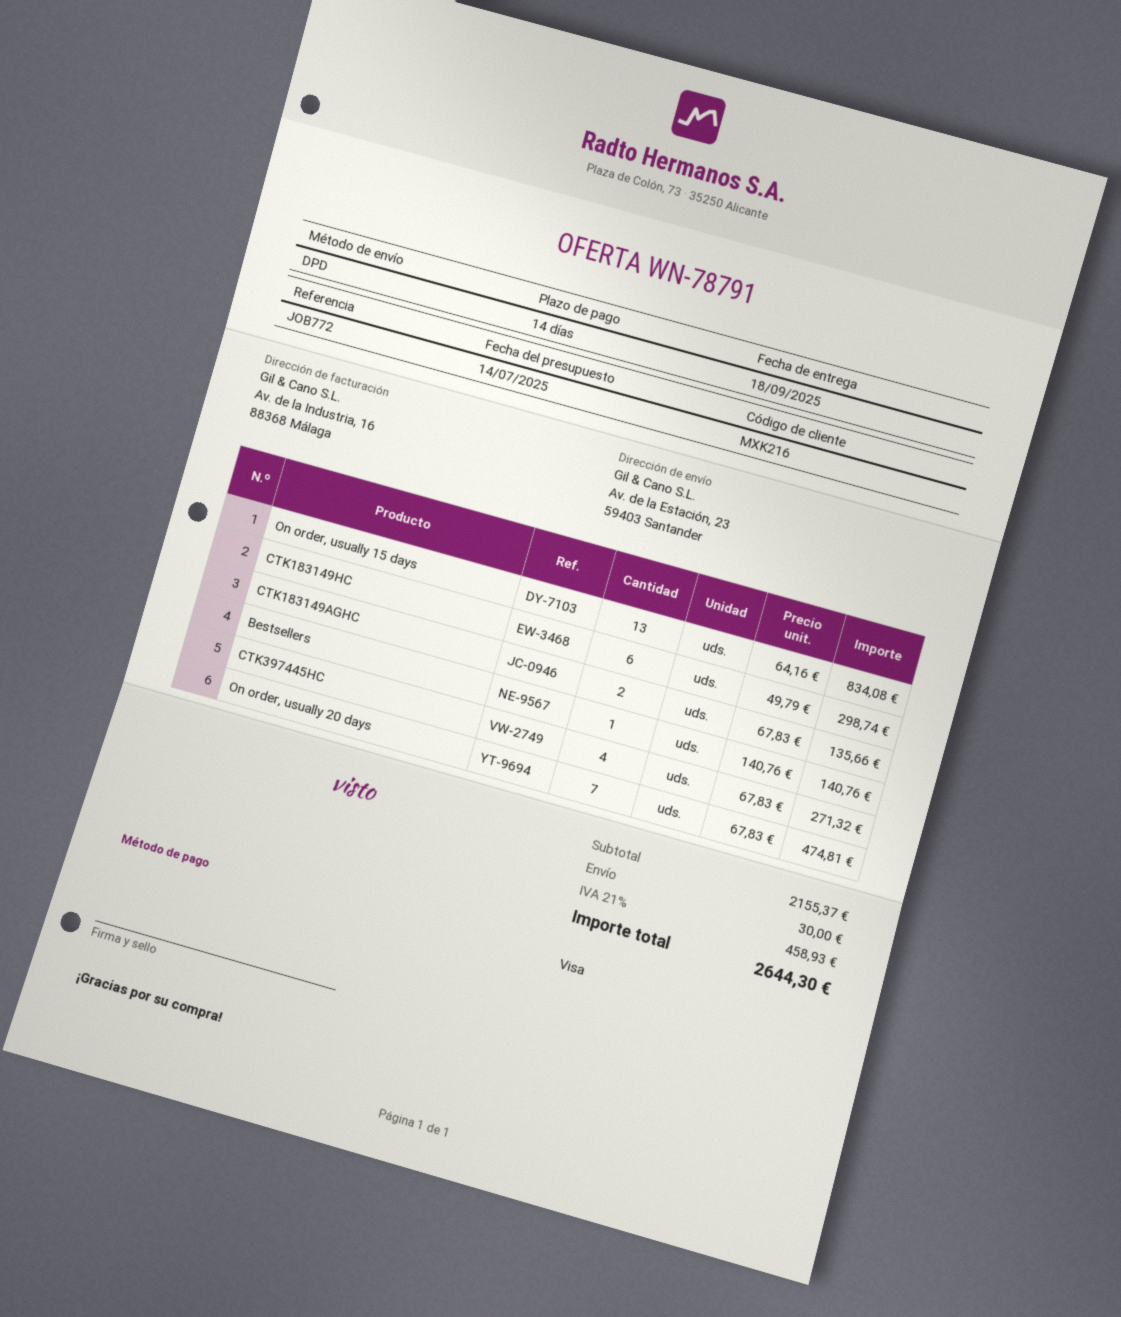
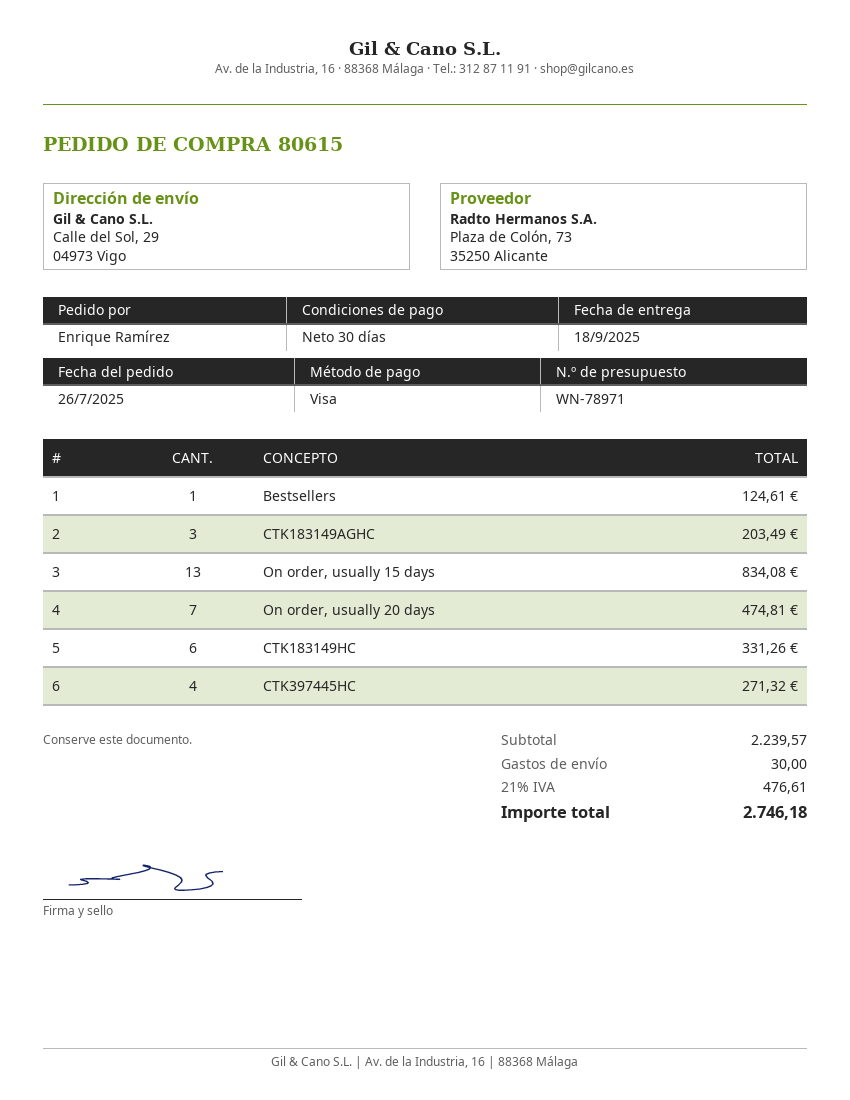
quote number: WN-78791 -> WN-78971
payment terms: 14 days -> 30 days
ship to: Av. de la Estación, 23, 59403 Santander -> Calle del Sol, 29, 04973 Vigo
CTK183149HC: 6 for 298.74 -> 6 for 331.26
CTK183149AGHC: 2 for 135.66 -> 3 for 203.49
Bestsellers: 1 for 140.76 -> 1 for 124.61
subtotal: 2155.37 -> 2239.57
tax: 21% = 458.93 -> 21% = 476.61
total: 2644.30 -> 2746.18

